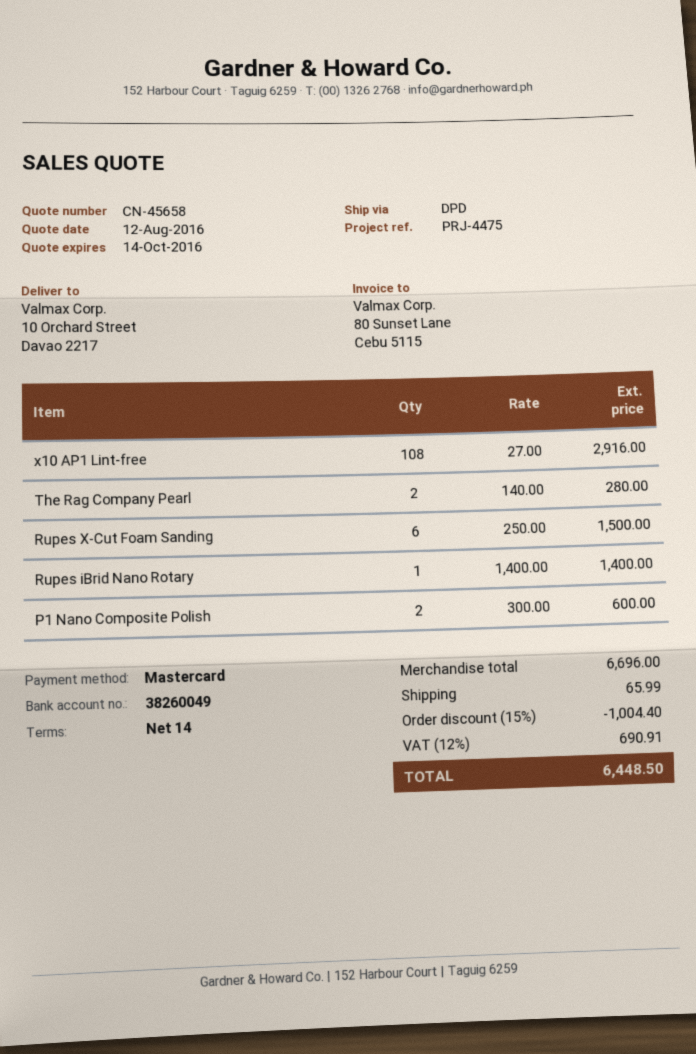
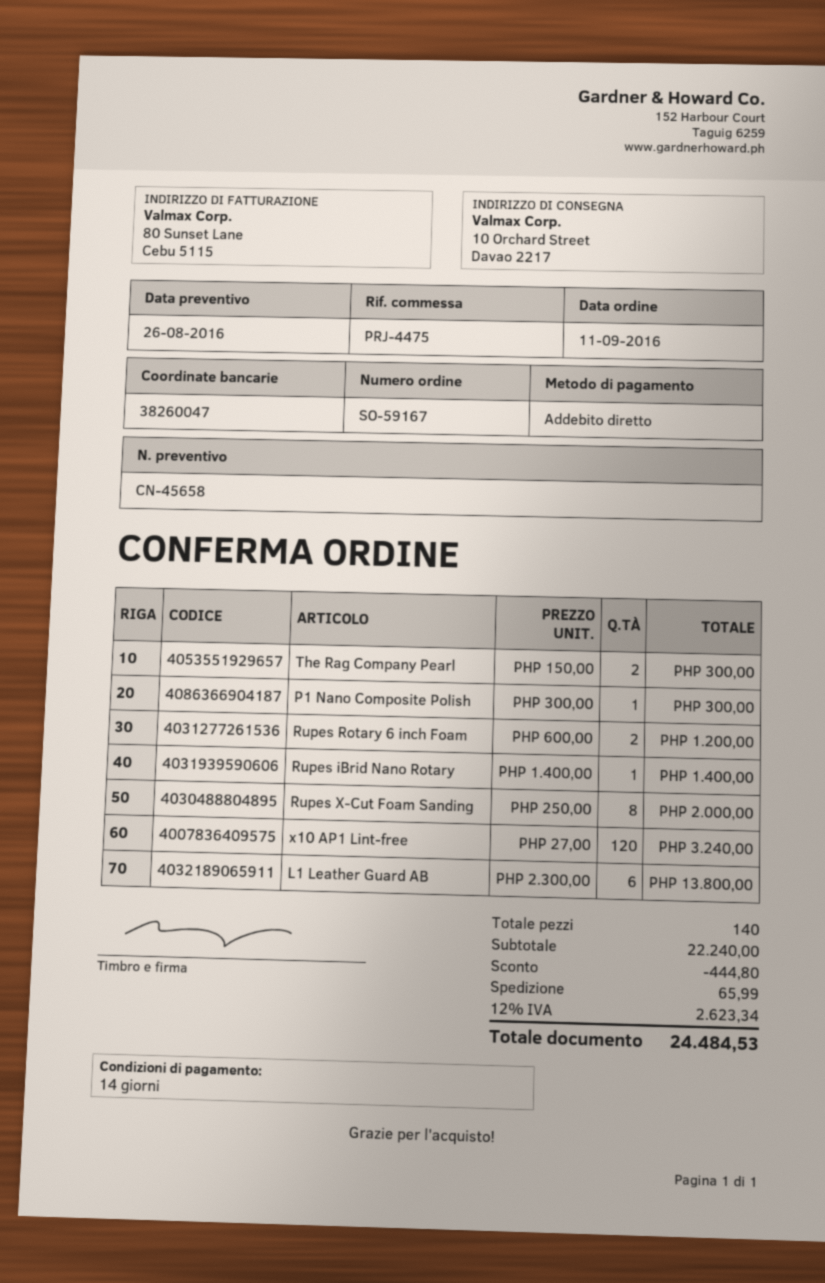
quote date: 2016-08-12 -> 2016-08-26
payment method: Mastercard -> direct debit
bank account: 38260049 -> 38260047
x10 AP1 Lint-free: 108 x 27.00 = 2916.00 -> 120 x 27.00 = 3240.00
The Rag Company Pearl: 2 x 140.00 = 280.00 -> 2 x 150.00 = 300.00
Rupes X-Cut Foam Sanding: 6 x 250.00 = 1500.00 -> 8 x 250.00 = 2000.00
P1 Nano Composite Polish: 2 x 300.00 = 600.00 -> 1 x 300.00 = 300.00
Rupes Rotary 6 inch Foam: none -> 2 x 600.00 = 1200.00
L1 Leather Guard AB: none -> 6 x 2300.00 = 13800.00
subtotal: 6696.00 -> 22240.00
discount: 1004.40 -> 444.80
tax: 12% = 690.91 -> 12% = 2623.34
total: 6448.50 -> 24484.53

